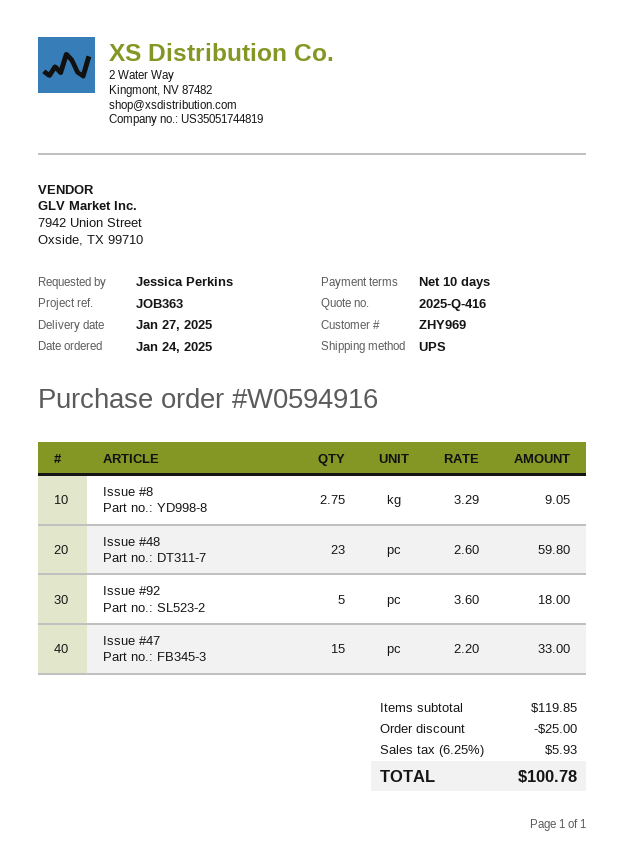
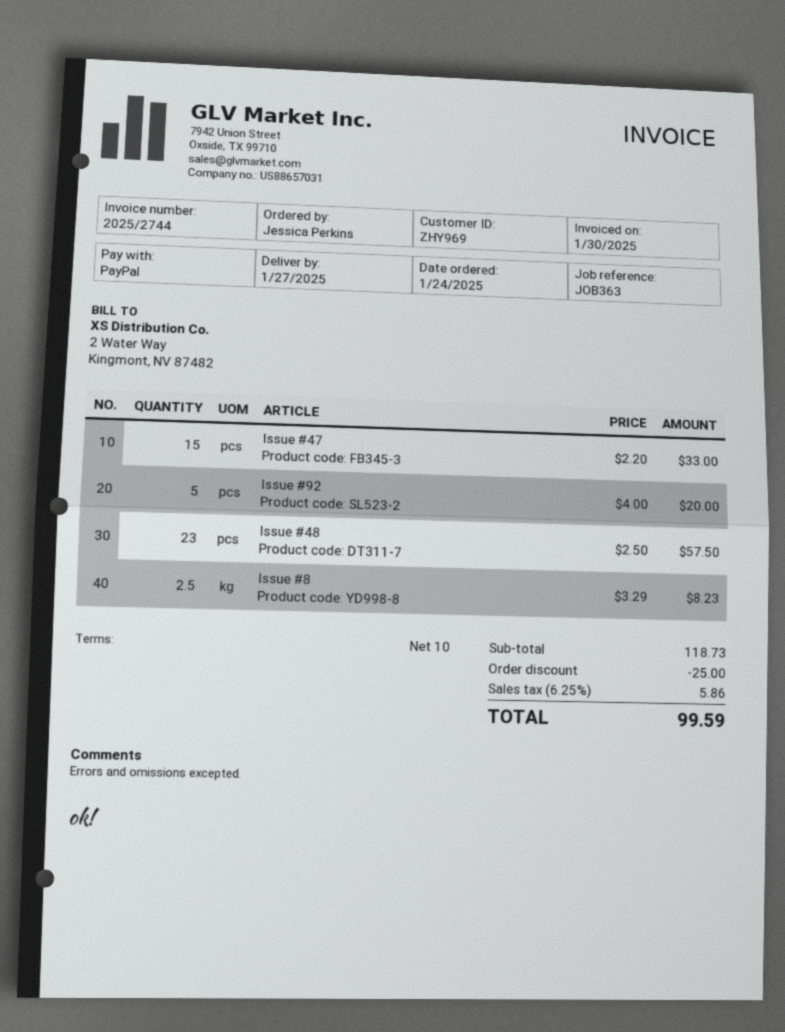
Issue #8: 2.75 x 3.29 = 9.05 -> 2.5 x 3.29 = 8.23
Issue #48: 23 x 2.60 = 59.80 -> 23 x 2.50 = 57.50
Issue #92: 5 x 3.60 = 18.00 -> 5 x 4.00 = 20.00
subtotal: 119.85 -> 118.73
tax: 6.25% = 5.93 -> 6.25% = 5.86
total: 100.78 -> 99.59

